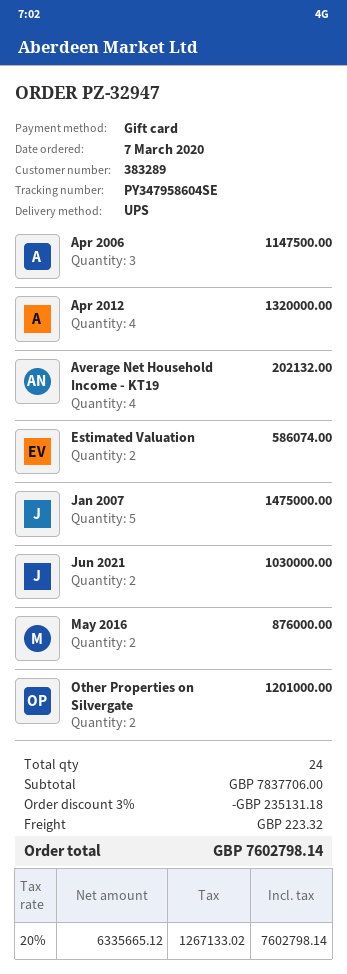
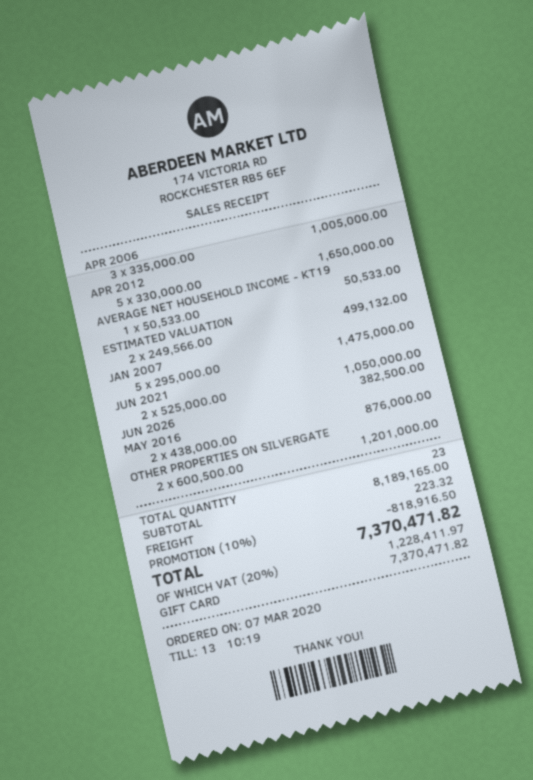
Apr 2006: 3 for 1147500.00 -> 3 for 1005000.00
Apr 2012: 4 for 1320000.00 -> 5 for 1650000.00
Average Net Household Income - KT19: 4 for 202132.00 -> 1 for 50533.00
Estimated Valuation: 2 for 586074.00 -> 2 for 499132.00
Jun 2021: 2 for 1030000.00 -> 2 for 1050000.00
JUN 2026: none -> 1 for 382500.00
total quantity: 24 -> 23
subtotal: 7837706.00 -> 8189165.00
discount: 3% = 235131.18 -> 10% = 818916.50
tax: 20% = 1267133.02 -> 20% = 1228411.97
total: 7602798.14 -> 7370471.82

